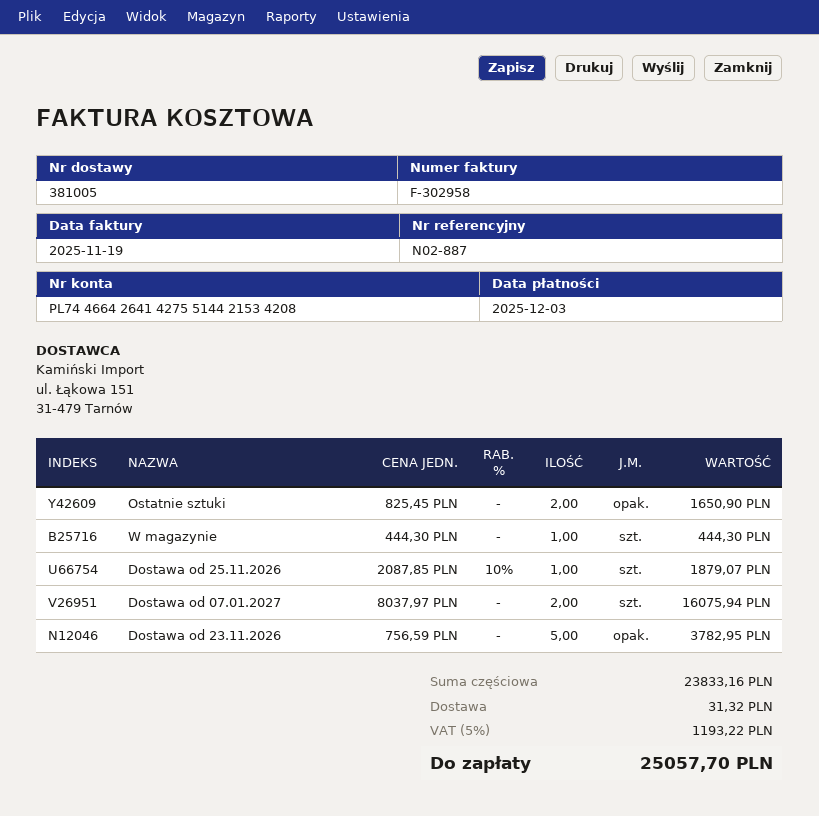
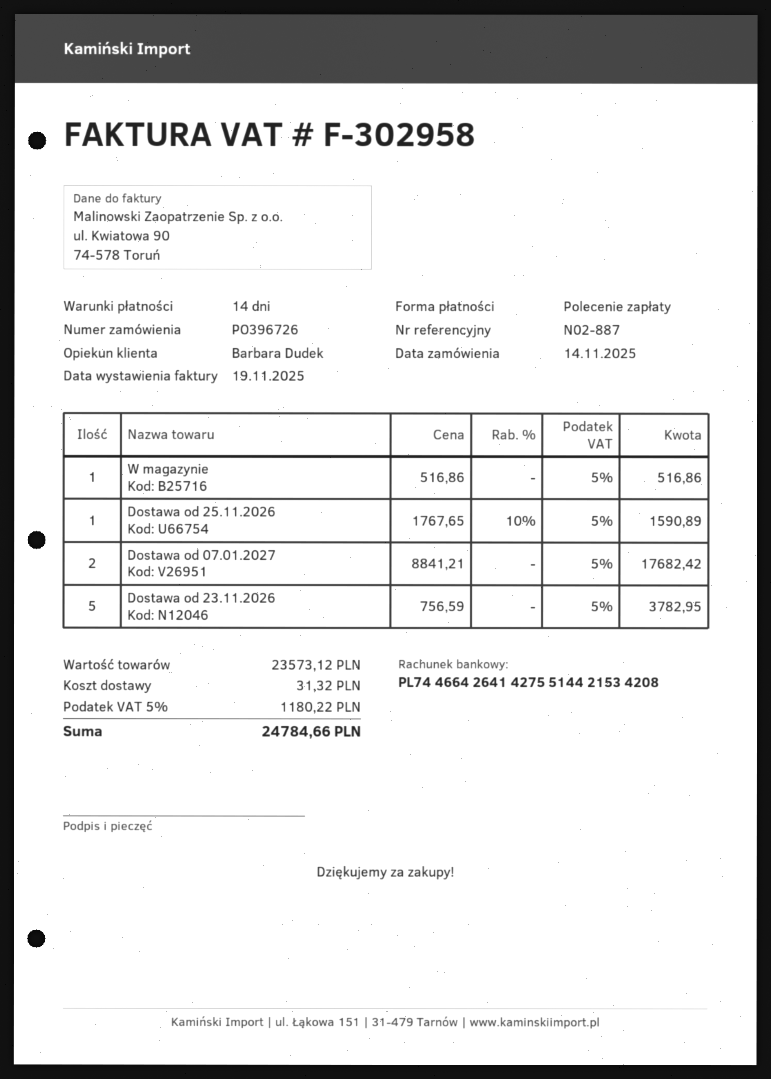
Ostatnie sztuki: 2 x 825.45 = 1650.90 -> none
W magazynie: 1 x 444.30 = 444.30 -> 1 x 516.86 = 516.86
Dostawa od 25.11.2026: 1 x 2087.85 - 10% = 1879.07 -> 1 x 1767.65 - 10% = 1590.89
Dostawa od 07.01.2027: 2 x 8037.97 = 16075.94 -> 2 x 8841.21 = 17682.42
subtotal: 23833.16 -> 23573.12
tax: 5% = 1193.22 -> 5% = 1180.22
total: 25057.70 -> 24784.66

